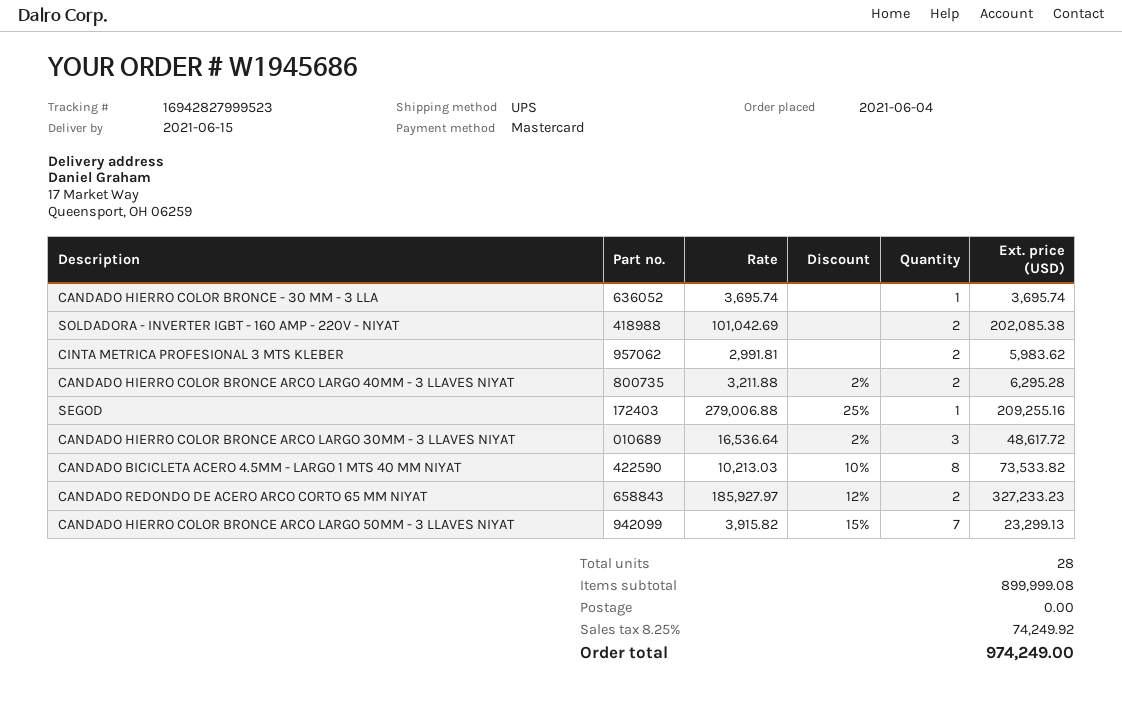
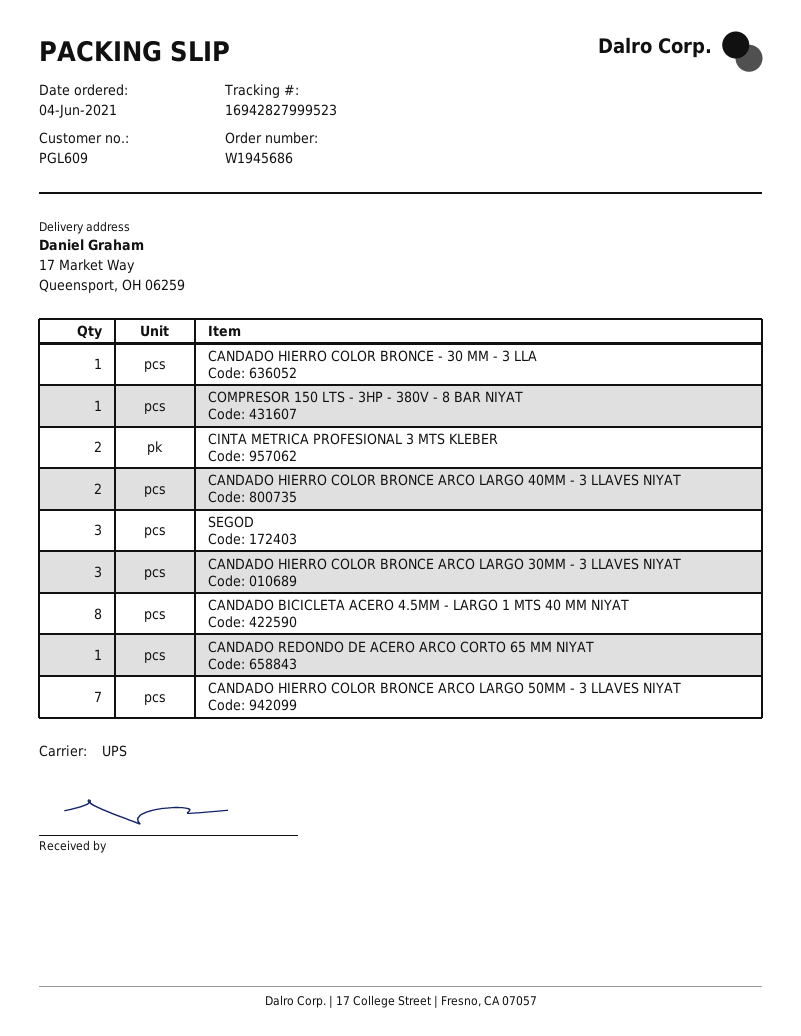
SOLDADORA - INVERTER IGBT - 160 AMP - 220V - NIYAT: 2 -> none
SEGOD: 1 -> 3
CANDADO REDONDO DE ACERO ARCO CORTO 65 MM NIYAT: 2 -> 1
COMPRESOR 150 LTS - 3HP - 380V - 8 BAR NIYAT: none -> 1

